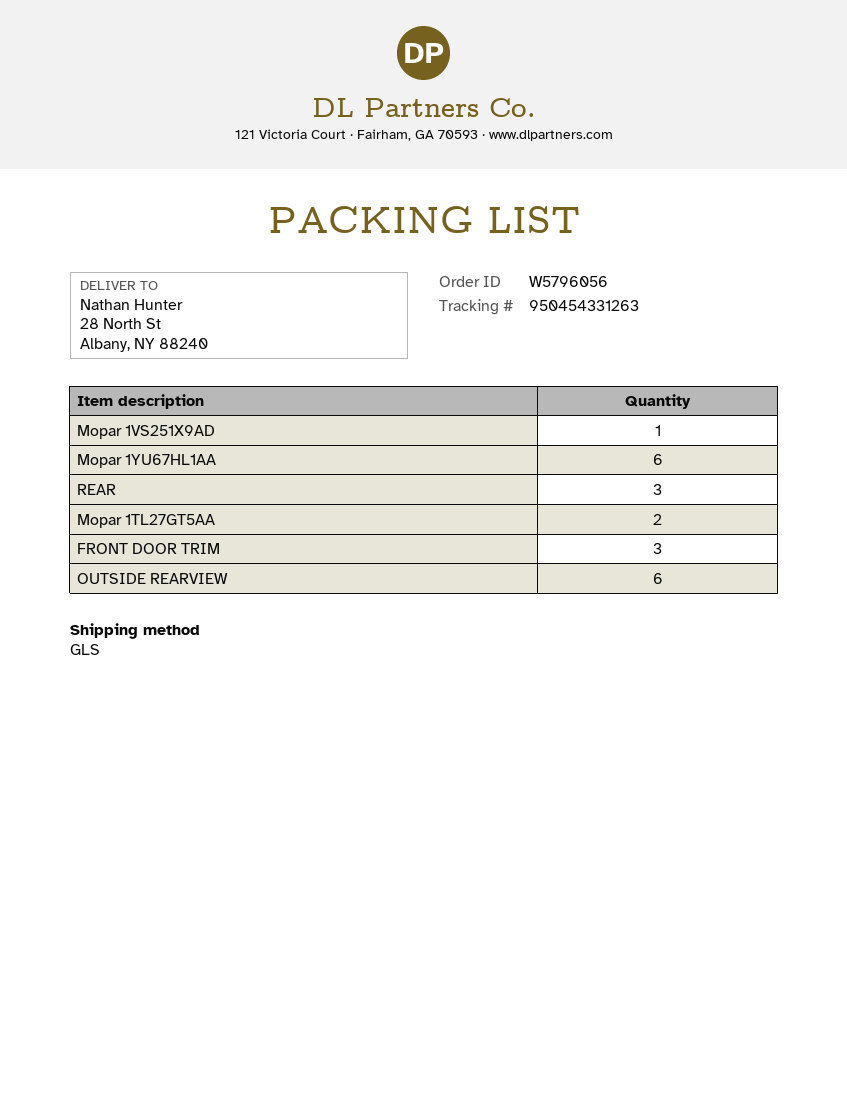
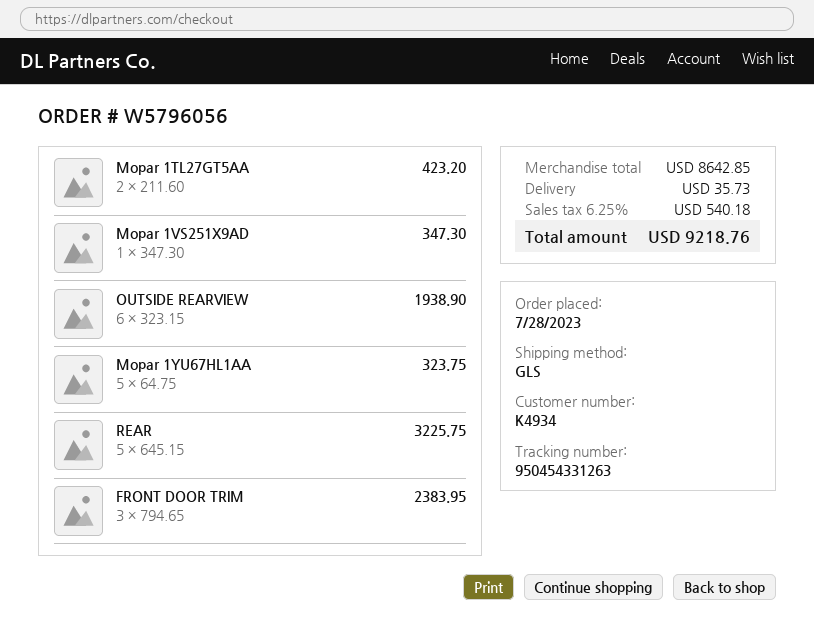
Mopar 1YU67HL1AA: 6 -> 5
REAR: 3 -> 5

